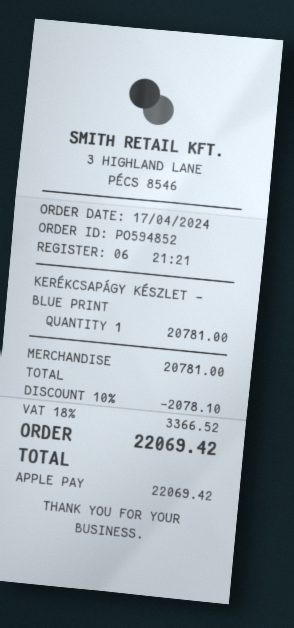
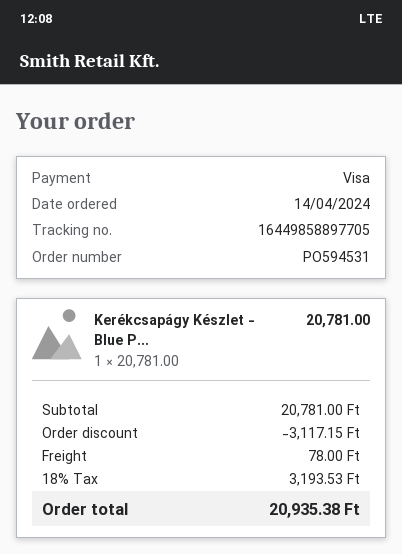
order number: PO594852 -> PO594531
order date: 2024-04-17 -> 2024-04-14
payment method: Apple Pay -> Visa
discount: 2078.10 -> 3117.15
shipping: none -> 78.00
tax: 18% = 3366.52 -> 18% = 3193.53
total: 22069.42 -> 20935.38

